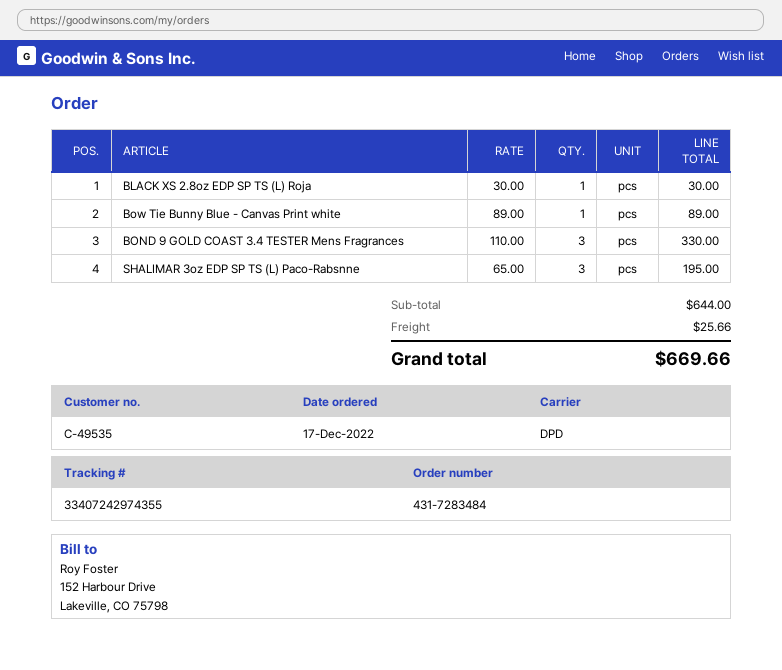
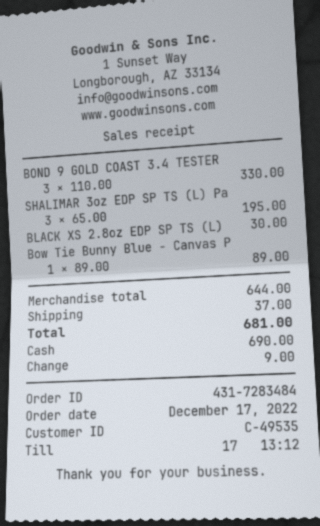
shipping: 25.66 -> 37.00
total: 669.66 -> 681.00

